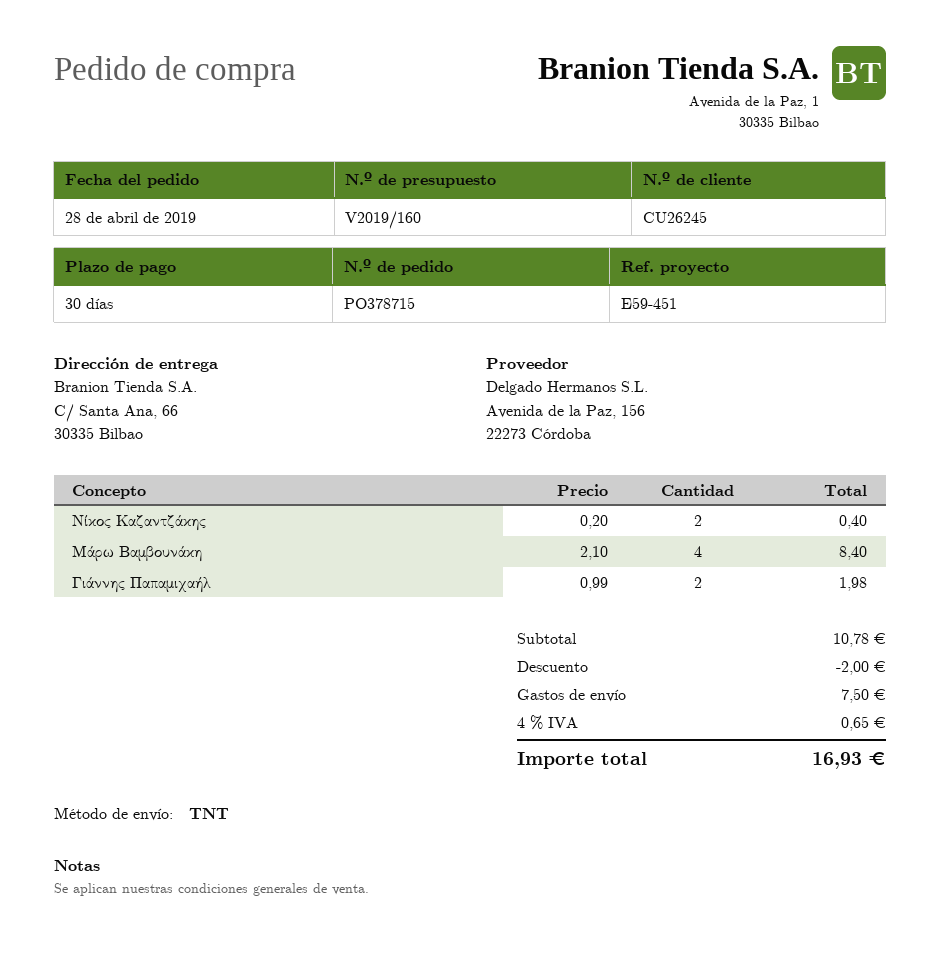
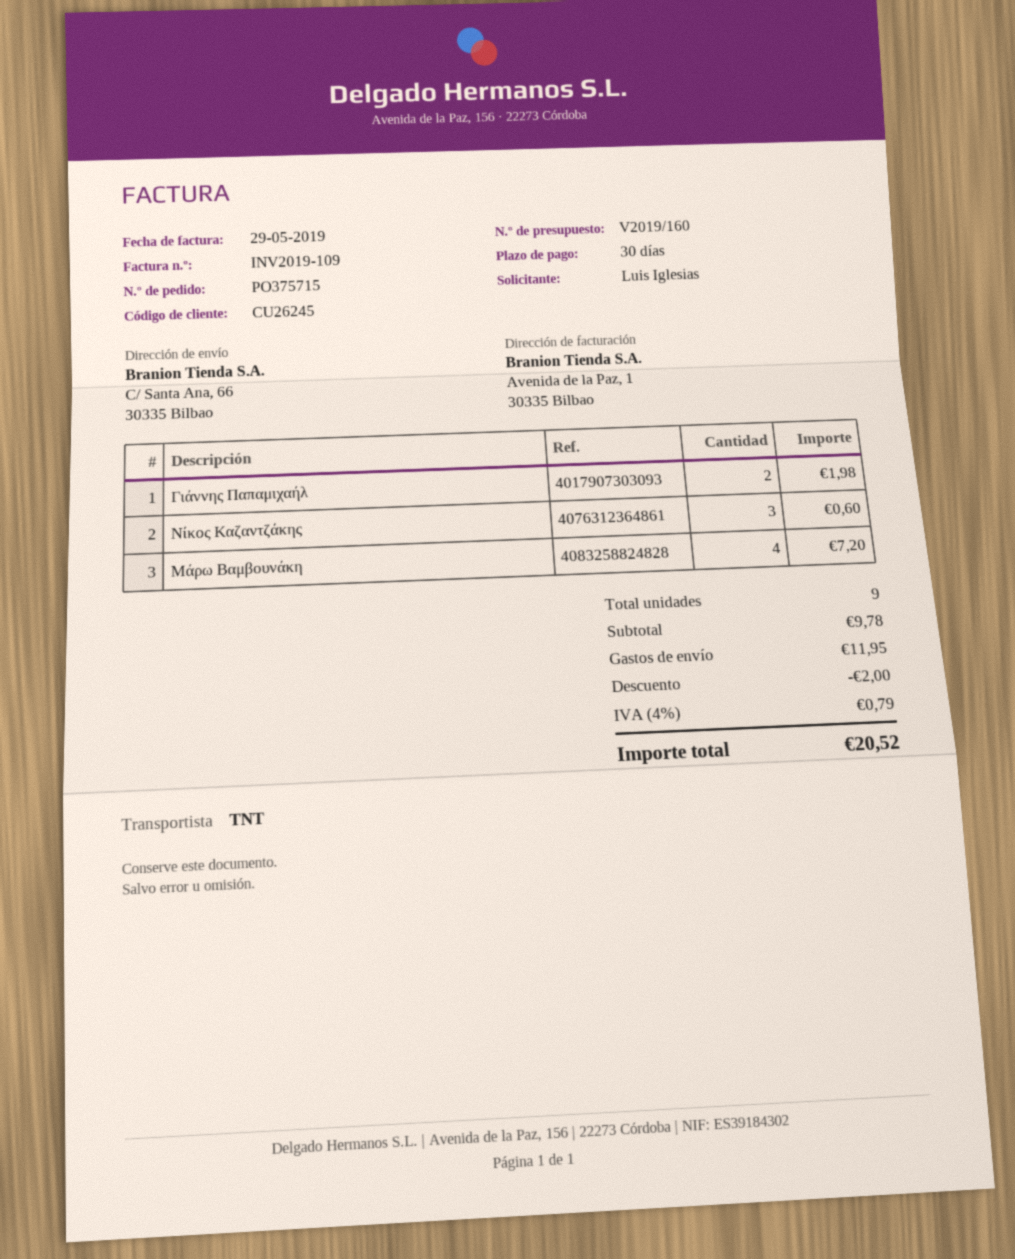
order number: PO378715 -> PO375715
Νίκος Καζαντζάκης: 2 for 0.40 -> 3 for 0.60
Μάρω Βαμβουνάκη: 4 for 8.40 -> 4 for 7.20
subtotal: 10.78 -> 9.78
shipping: 7.50 -> 11.95
tax: 4% = 0.65 -> 4% = 0.79
total: 16.93 -> 20.52

